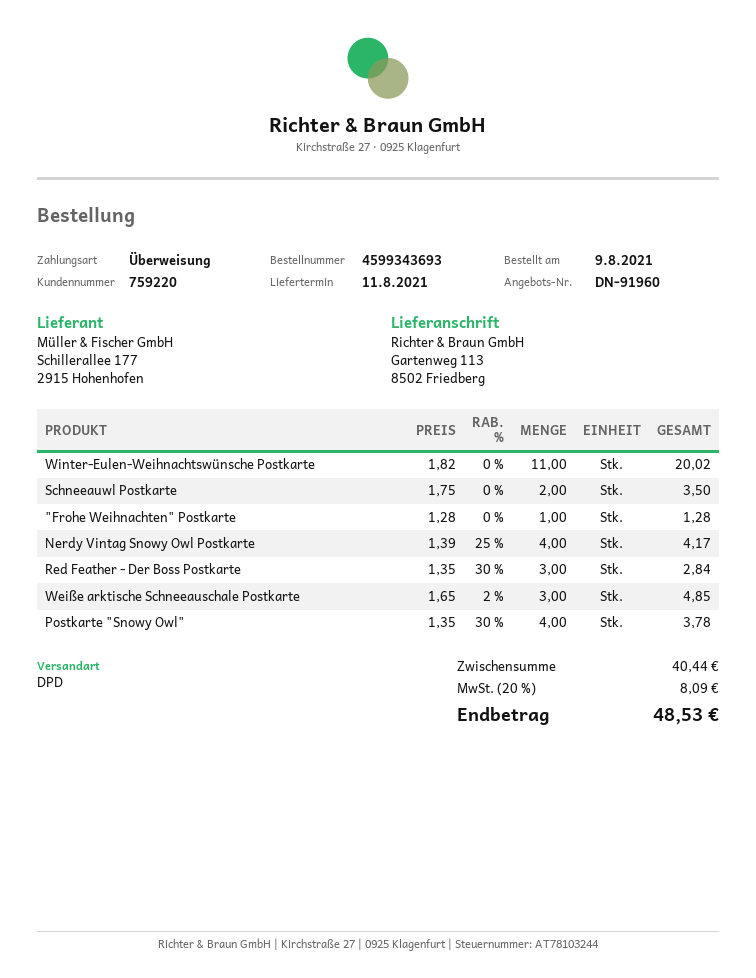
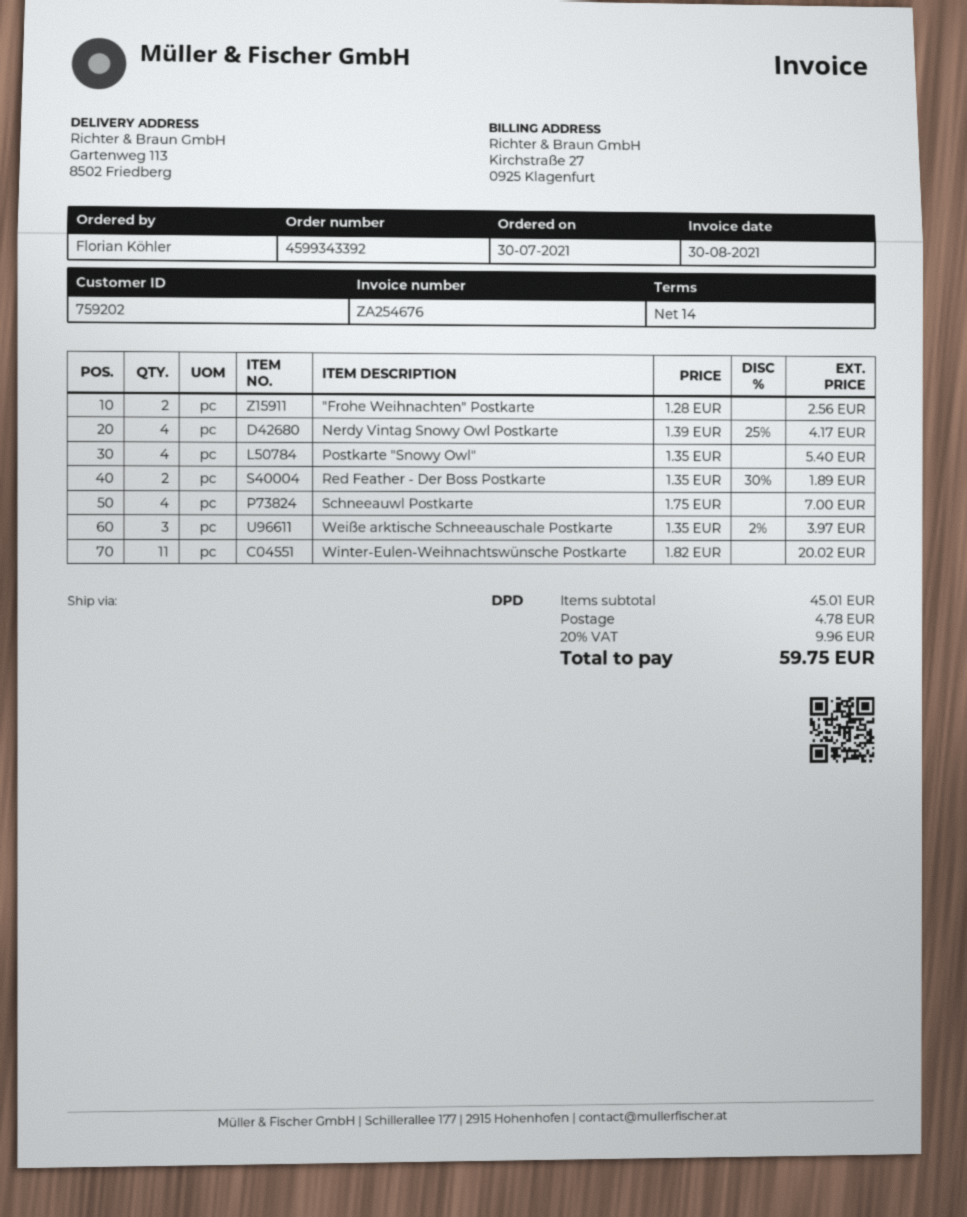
order number: 4599343693 -> 4599343392
order date: 2021-08-09 -> 2021-07-30
customer number: 759220 -> 759202
Schneeauwl Postkarte: 2 x 1.75 = 3.50 -> 4 x 1.75 = 7.00
"Frohe Weihnachten" Postkarte: 1 x 1.28 = 1.28 -> 2 x 1.28 = 2.56
Red Feather - Der Boss Postkarte: 3 x 1.35 - 30% = 2.84 -> 2 x 1.35 - 30% = 1.89
Weiße arktische Schneeauschale Postkarte: 3 x 1.65 - 2% = 4.85 -> 3 x 1.35 - 2% = 3.97
Postkarte "Snowy Owl": 4 x 1.35 - 30% = 3.78 -> 4 x 1.35 = 5.40
subtotal: 40.44 -> 45.01
shipping: none -> 4.78
tax: 20% = 8.09 -> 20% = 9.96
total: 48.53 -> 59.75

